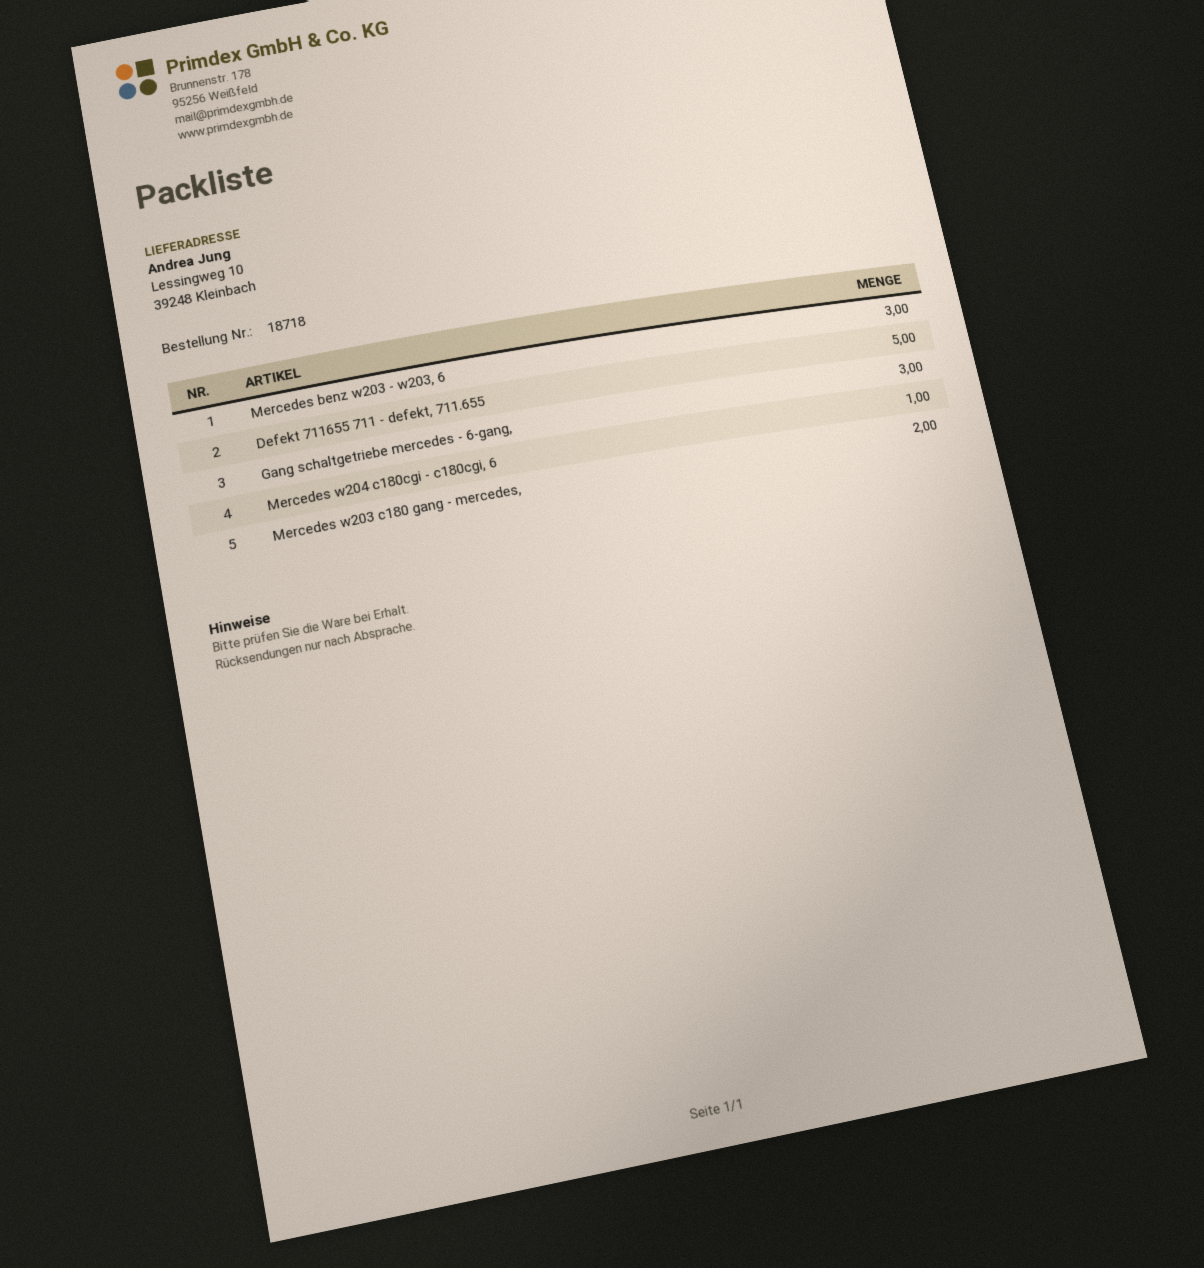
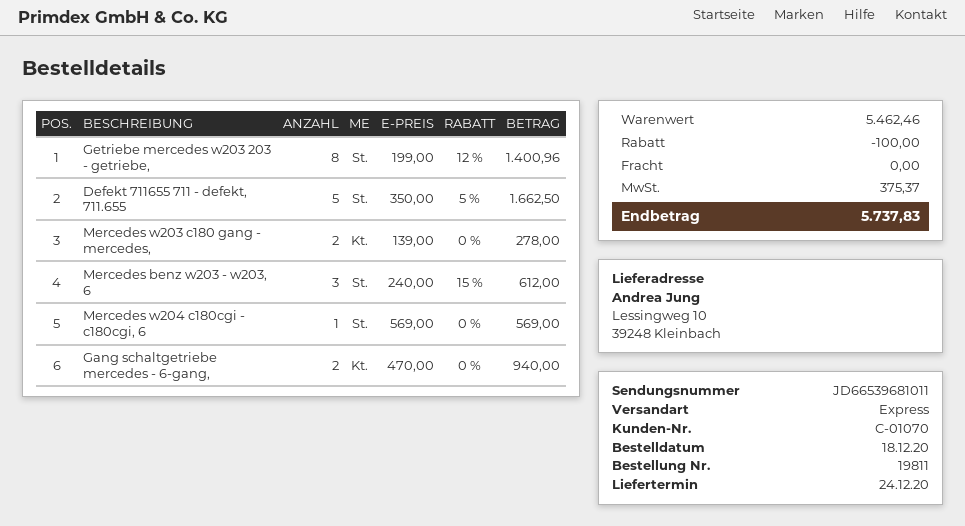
order number: 18718 -> 19811
Gang schaltgetriebe mercedes - 6-gang,: 3 -> 2
Getriebe mercedes w203 203 - getriebe,: none -> 8

